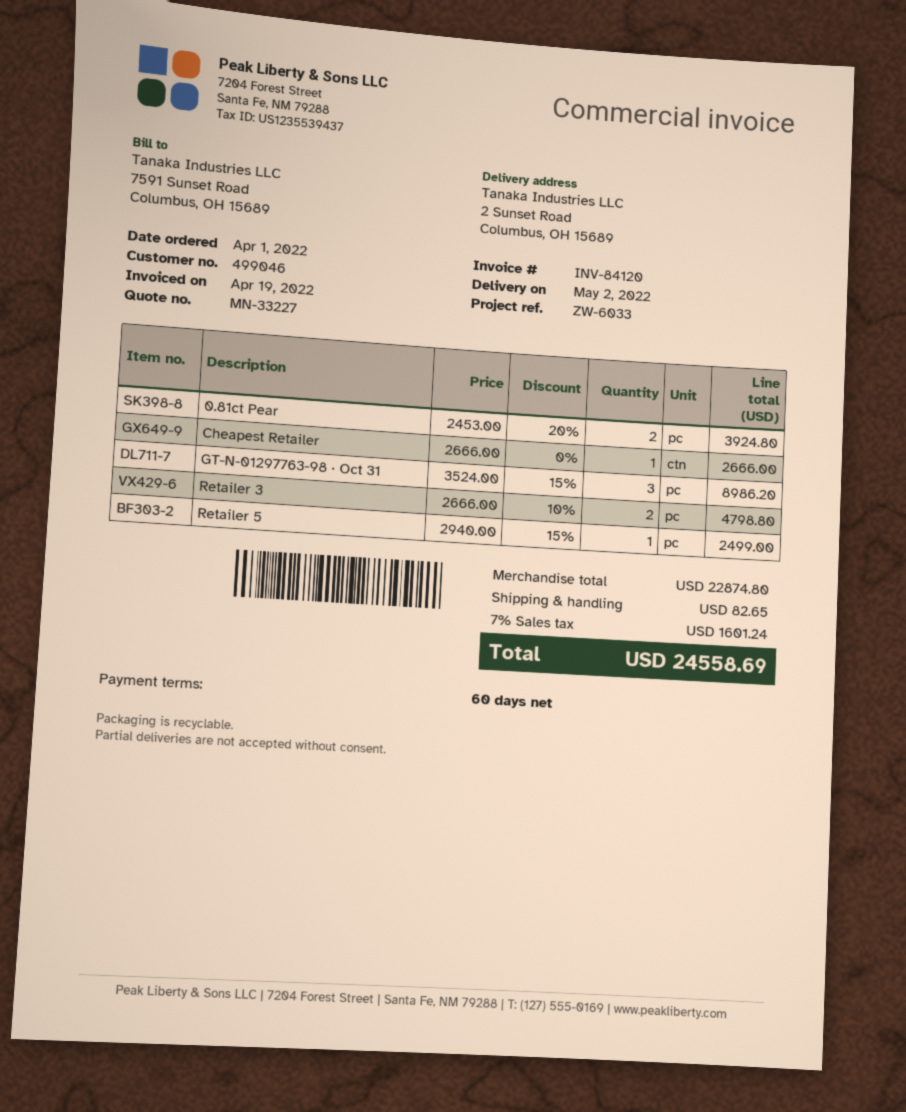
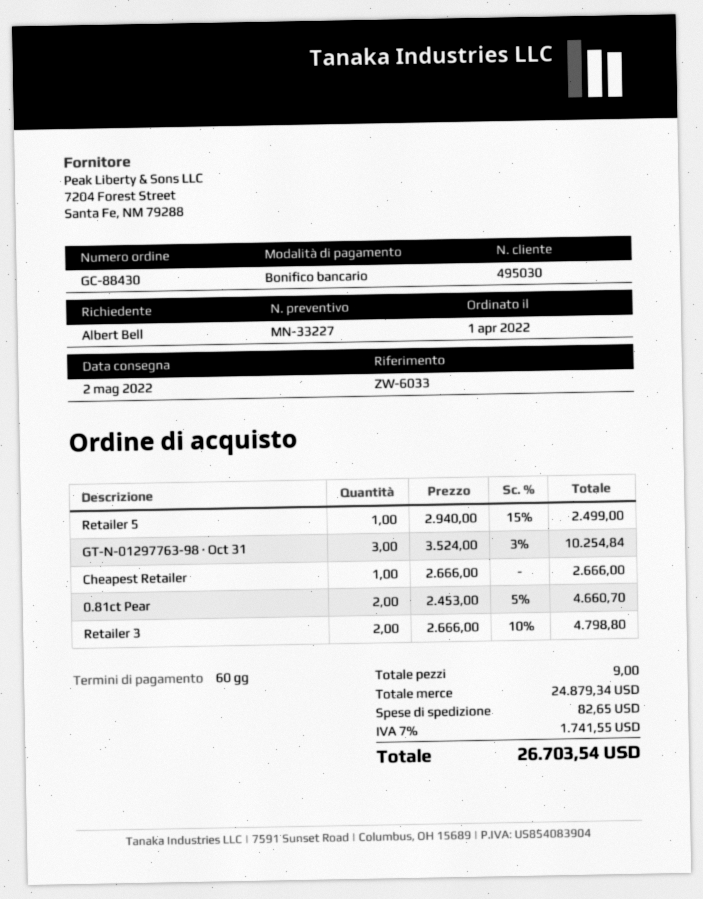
customer number: 499046 -> 495030
0.81ct Pear: 2 x 2453.00 - 20% = 3924.80 -> 2 x 2453.00 - 5% = 4660.70
GT-N-01297763-98 · Oct 31: 3 x 3524.00 - 15% = 8986.20 -> 3 x 3524.00 - 3% = 10254.84
subtotal: 22874.80 -> 24879.34
tax: 7% = 1601.24 -> 7% = 1741.55
total: 24558.69 -> 26703.54

